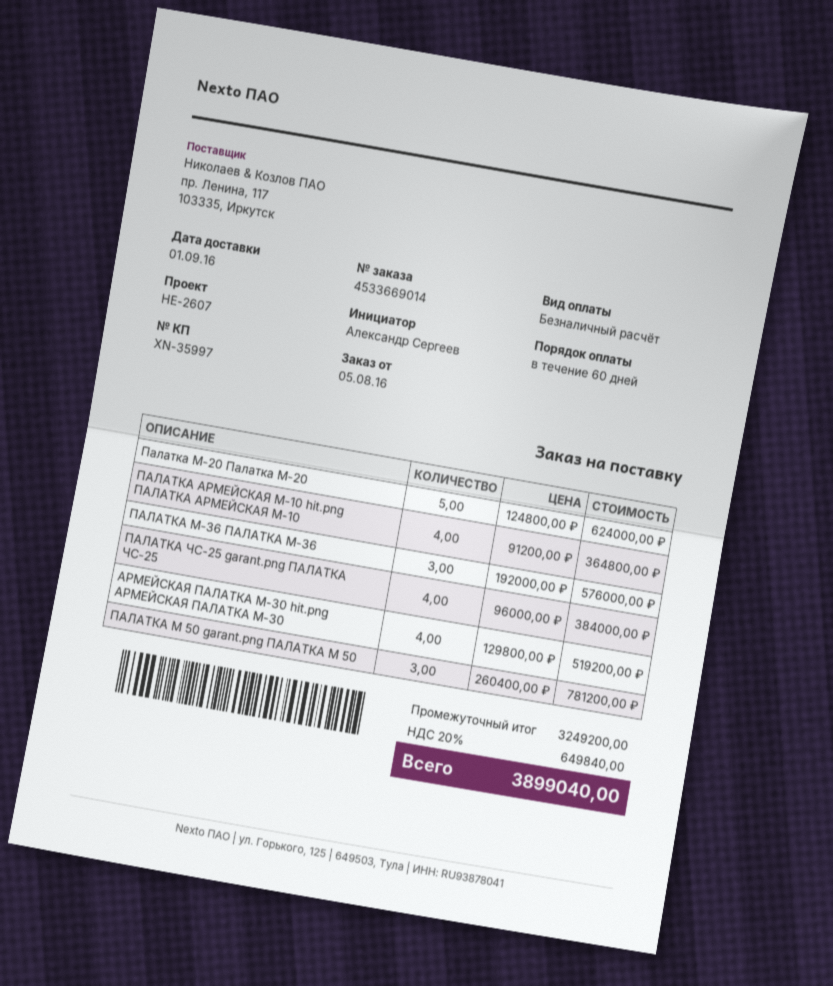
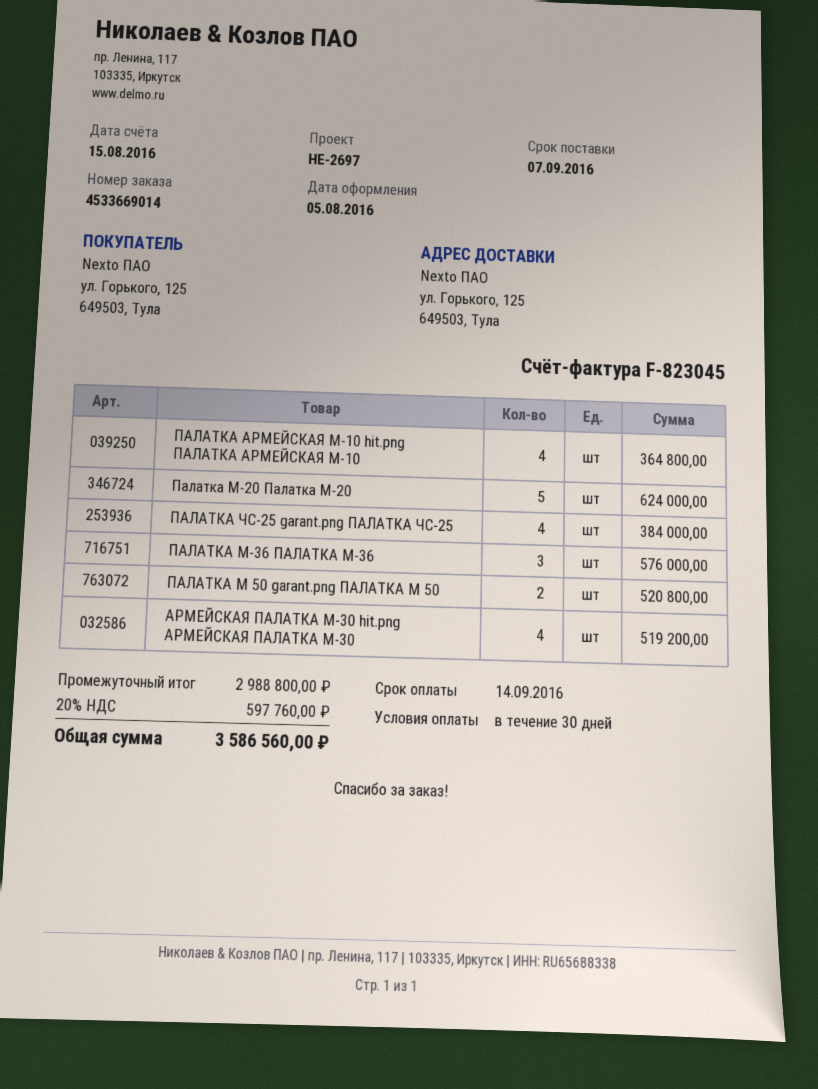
delivery date: 2016-09-01 -> 2016-09-07
payment terms: 60 days -> 30 days
reference: HE-2607 -> HE-2697
ПАЛАТКА М 50 garant.png ПАЛАТКА М 50: 3 for 781200.00 -> 2 for 520800.00
subtotal: 3249200.00 -> 2988800.00
tax: 20% = 649840.00 -> 20% = 597760.00
total: 3899040.00 -> 3586560.00

